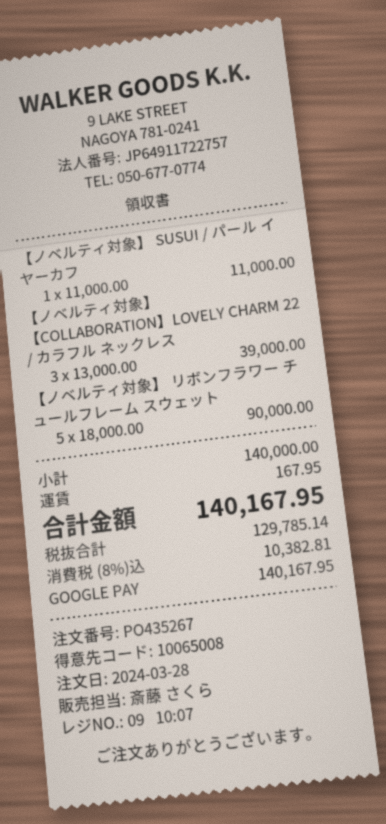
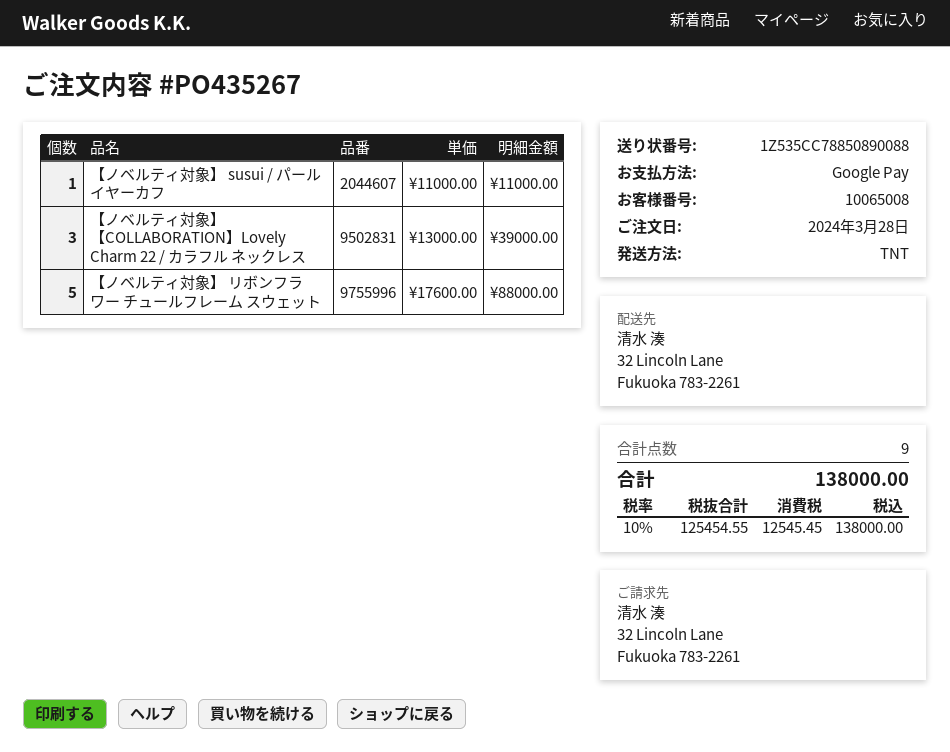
【ノベルティ対象】 リボンフラワー チュールフレーム スウェット: 5 x 18000.00 = 90000.00 -> 5 x 17600.00 = 88000.00
shipping: 167.95 -> none
net: 129785.14 -> 125454.55
tax: 8% = 10382.81 -> 10% = 12545.45
total: 140167.95 -> 138000.00

